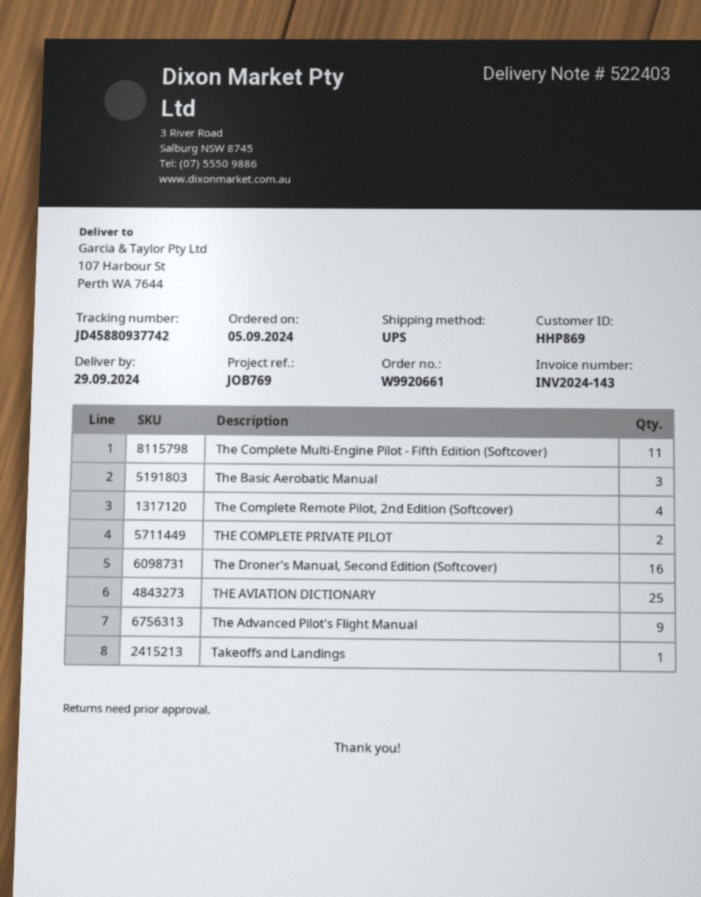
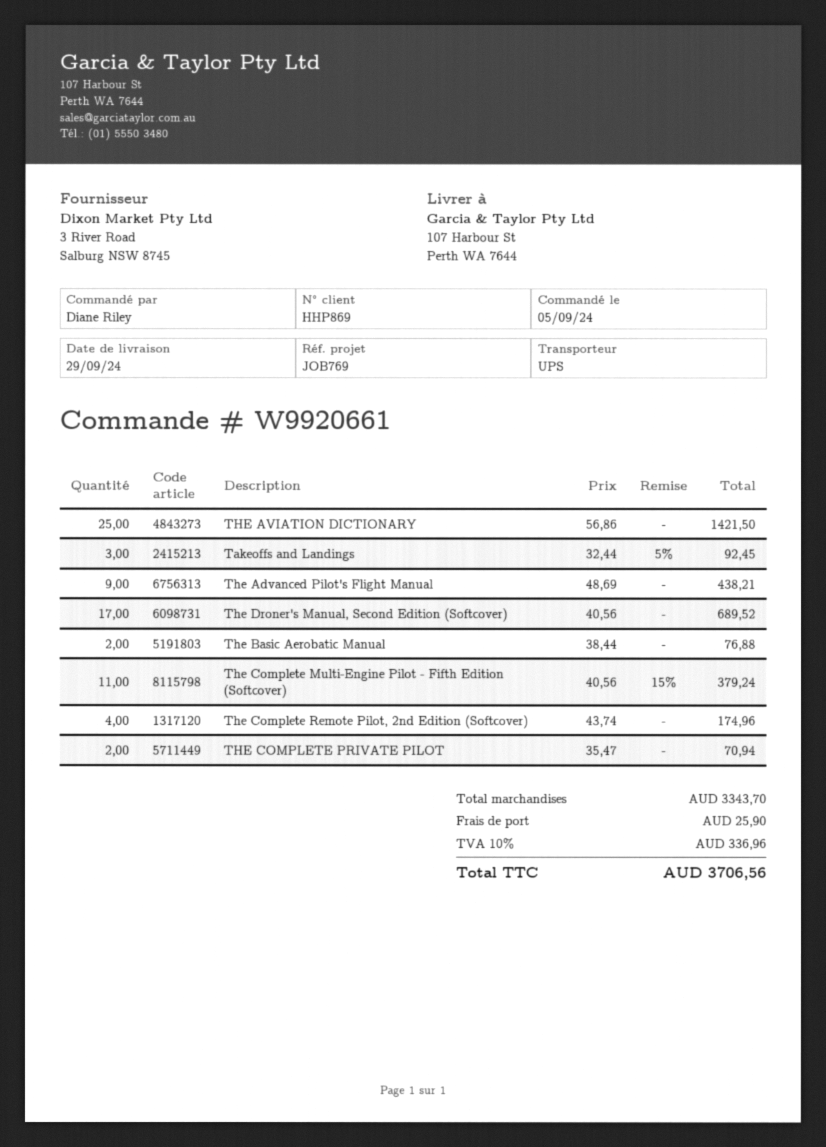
The Basic Aerobatic Manual: 3 -> 2
The Droner's Manual, Second Edition (Softcover): 16 -> 17
Takeoffs and Landings: 1 -> 3

